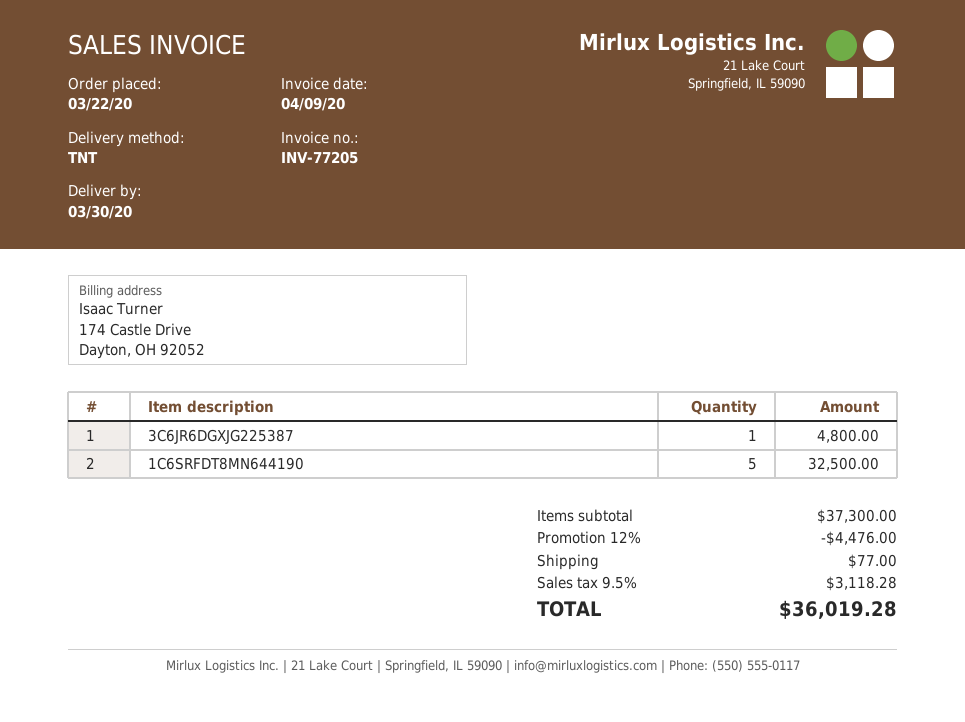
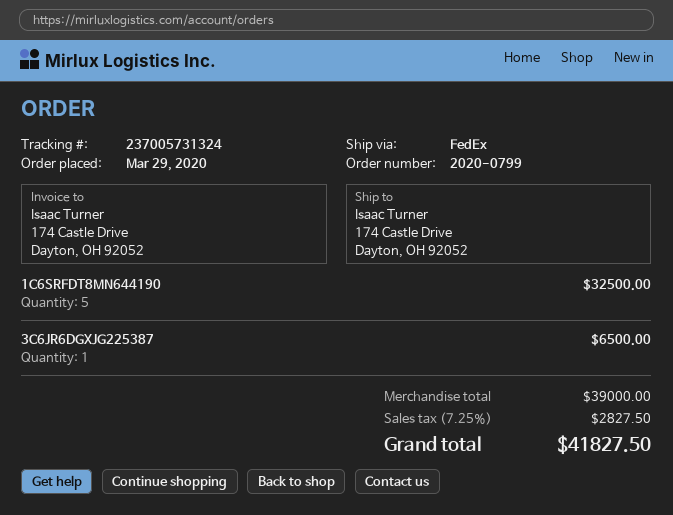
order date: 2020-03-22 -> 2020-03-29
shipping method: TNT -> FedEx
3C6JR6DGXJG225387: 1 for 4800.00 -> 1 for 6500.00
subtotal: 37300.00 -> 39000.00
discount: 12% = 4476.00 -> none
shipping: 77.00 -> none
tax: 9.5% = 3118.28 -> 7.25% = 2827.50
total: 36019.28 -> 41827.50

